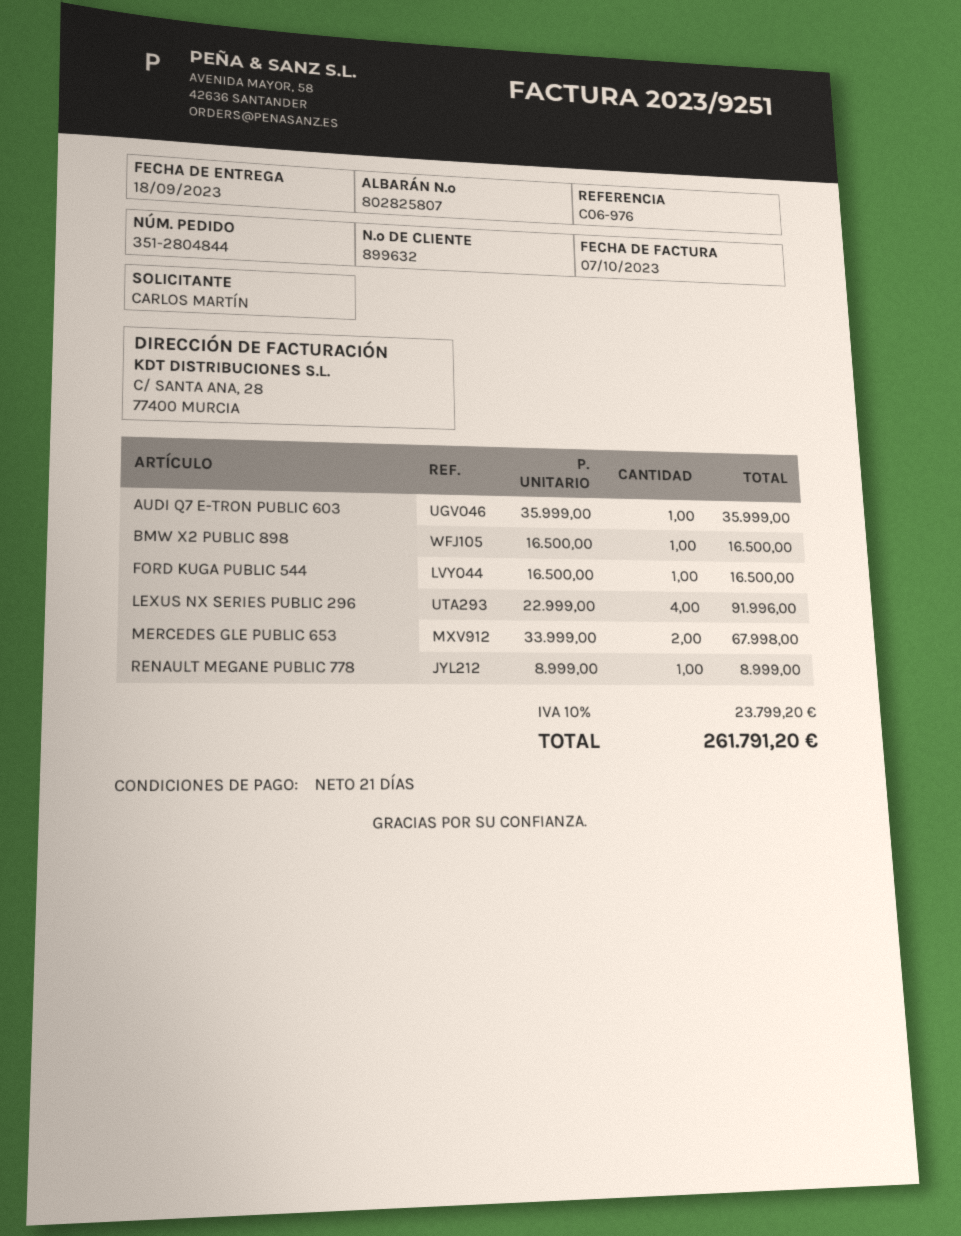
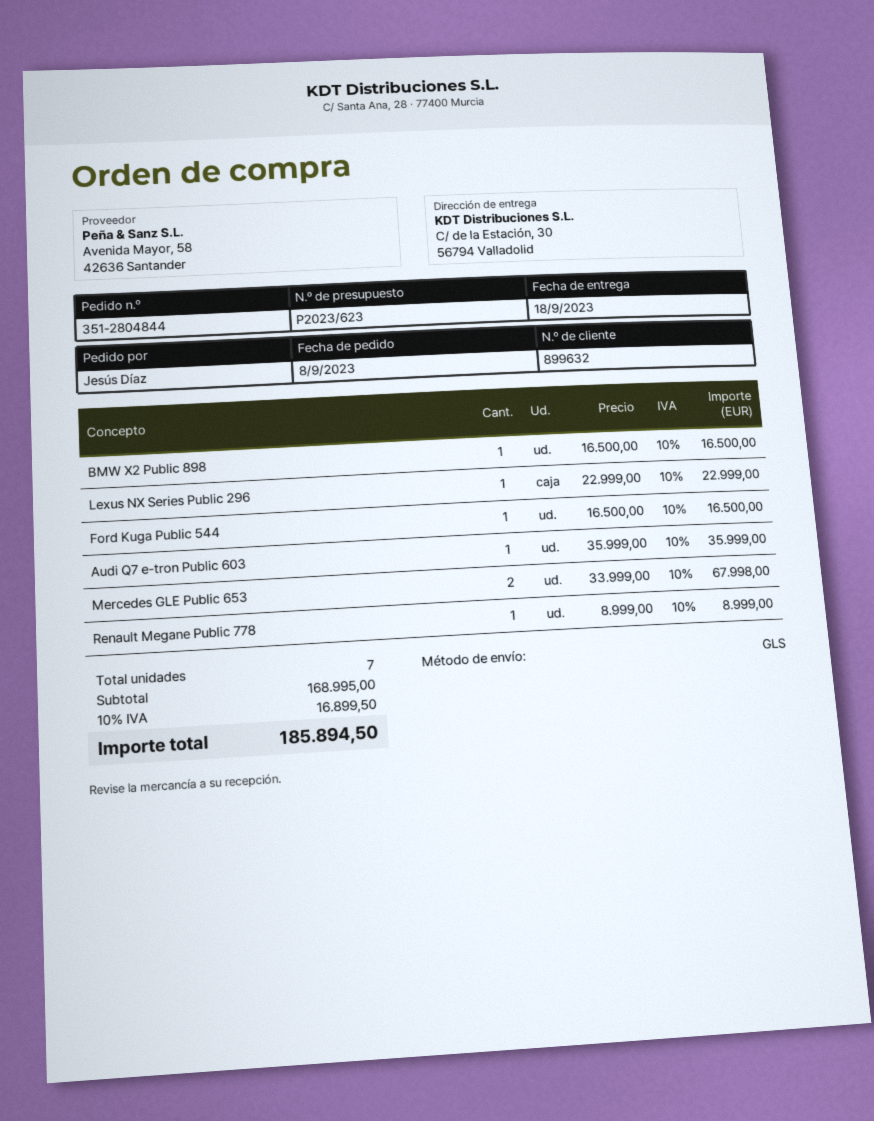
ordered by: CARLOS MARTÍN -> Jesús Díaz
LEXUS NX SERIES PUBLIC 296: 4 x 22999.00 = 91996.00 -> 1 x 22999.00 = 22999.00
tax: 10% = 23799.20 -> 10% = 16899.50
total: 261791.20 -> 185894.50

